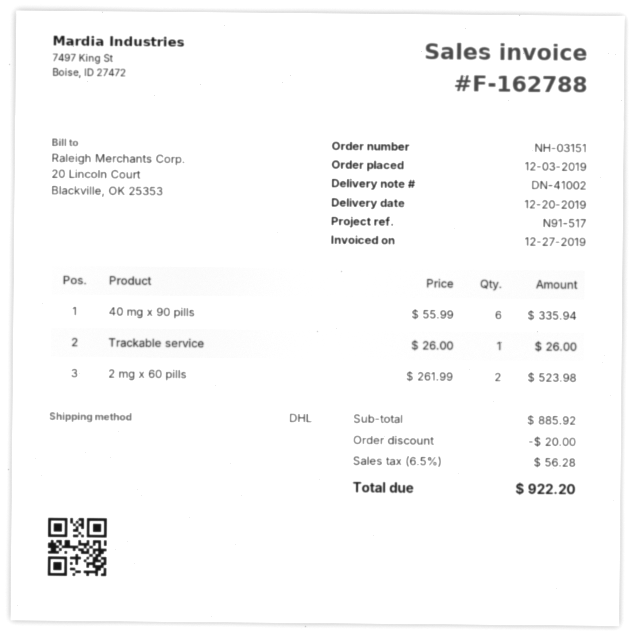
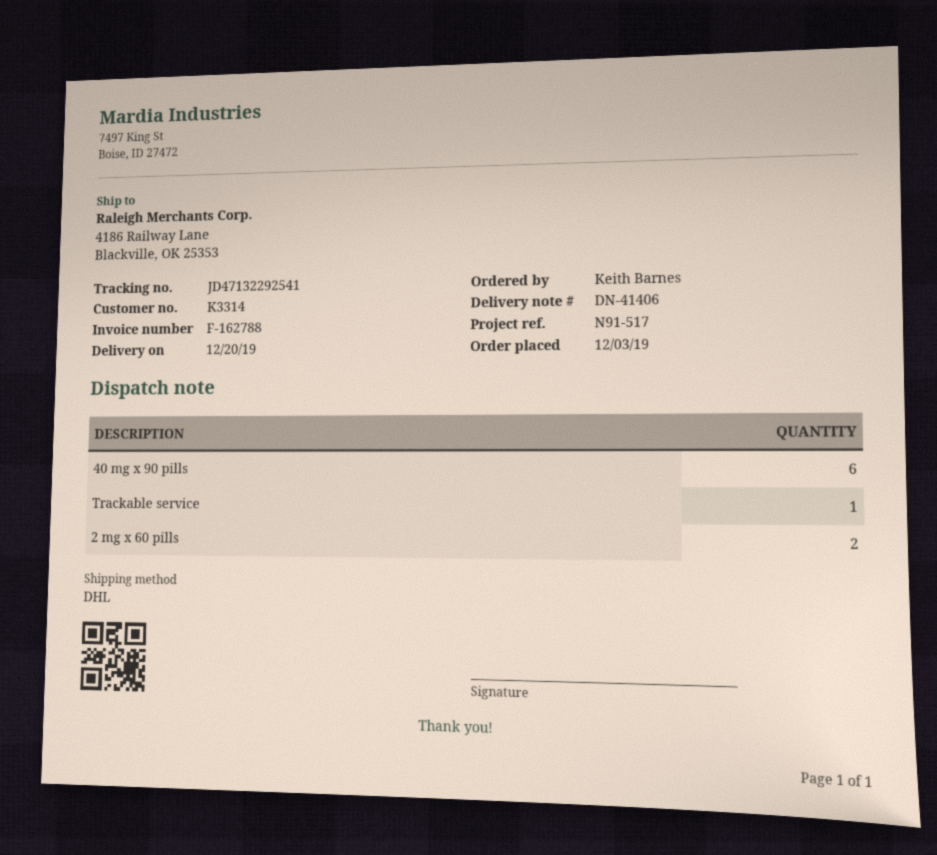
delivery note number: DN-41002 -> DN-41406

